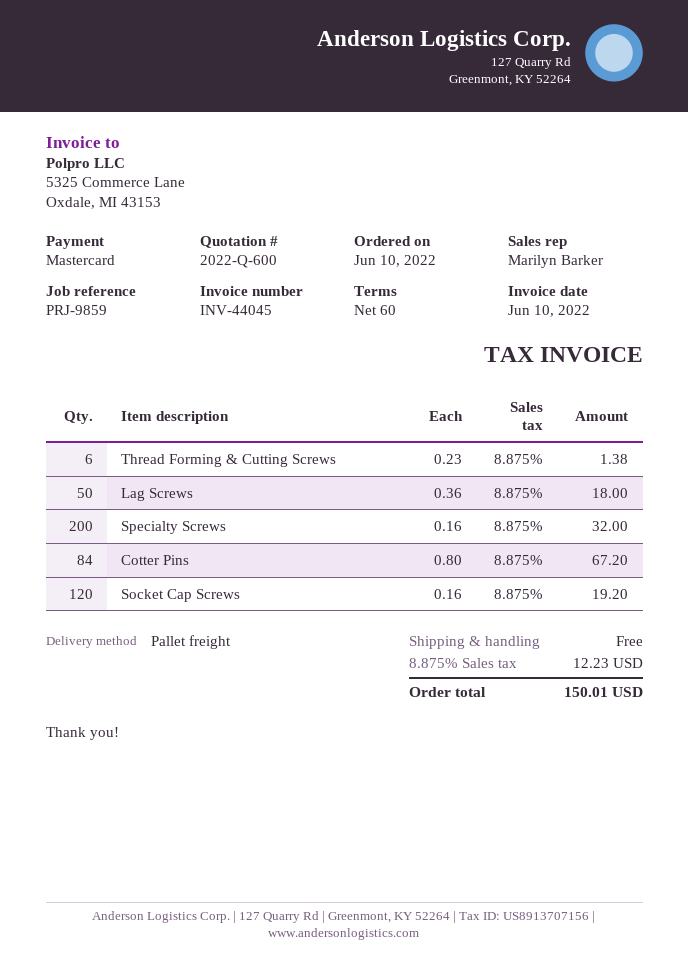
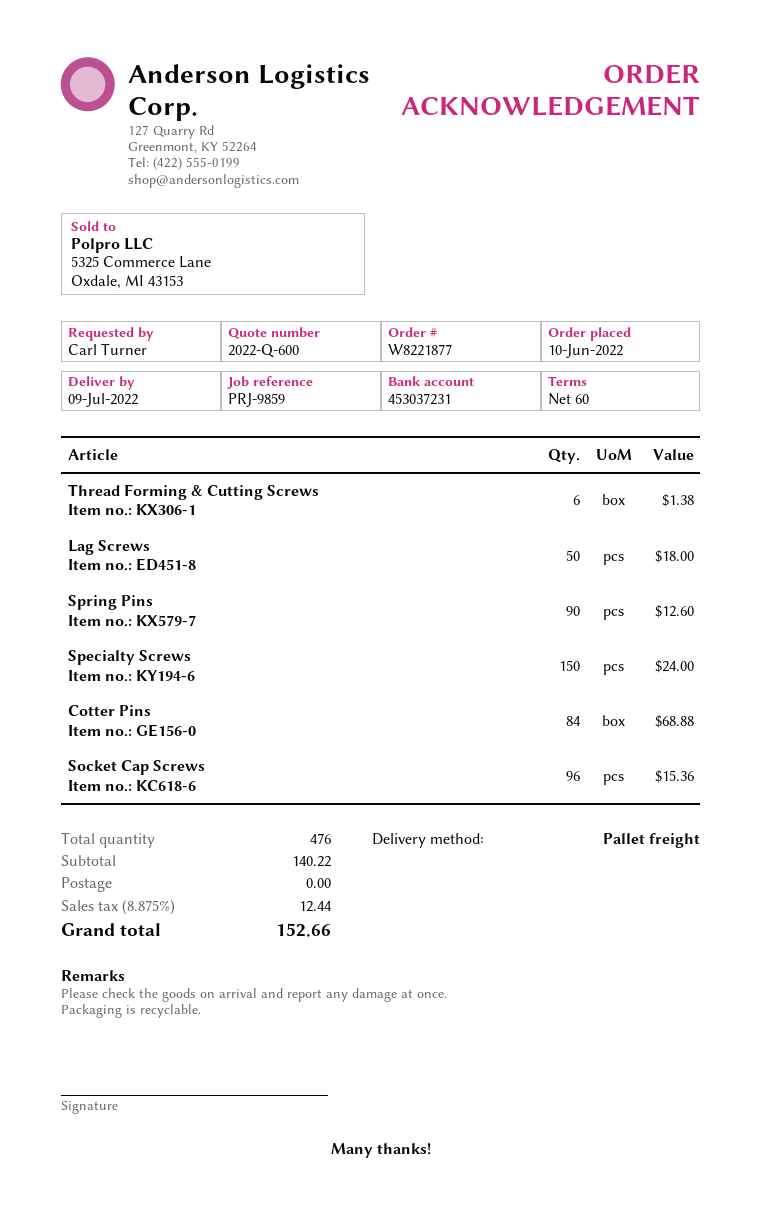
Specialty Screws: 200 for 32.00 -> 150 for 24.00
Cotter Pins: 84 for 67.20 -> 84 for 68.88
Socket Cap Screws: 120 for 19.20 -> 96 for 15.36
Spring Pins: none -> 90 for 12.60
tax: 8.875% = 12.23 -> 8.875% = 12.44
total: 150.01 -> 152.66

